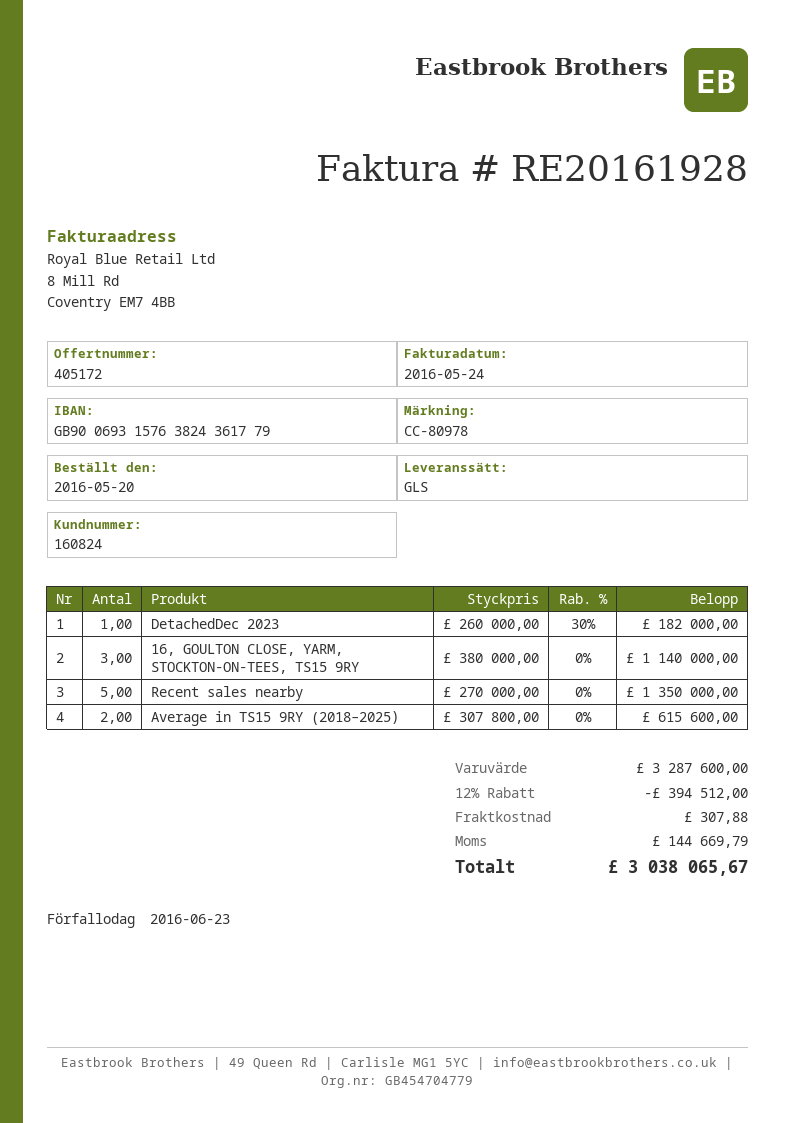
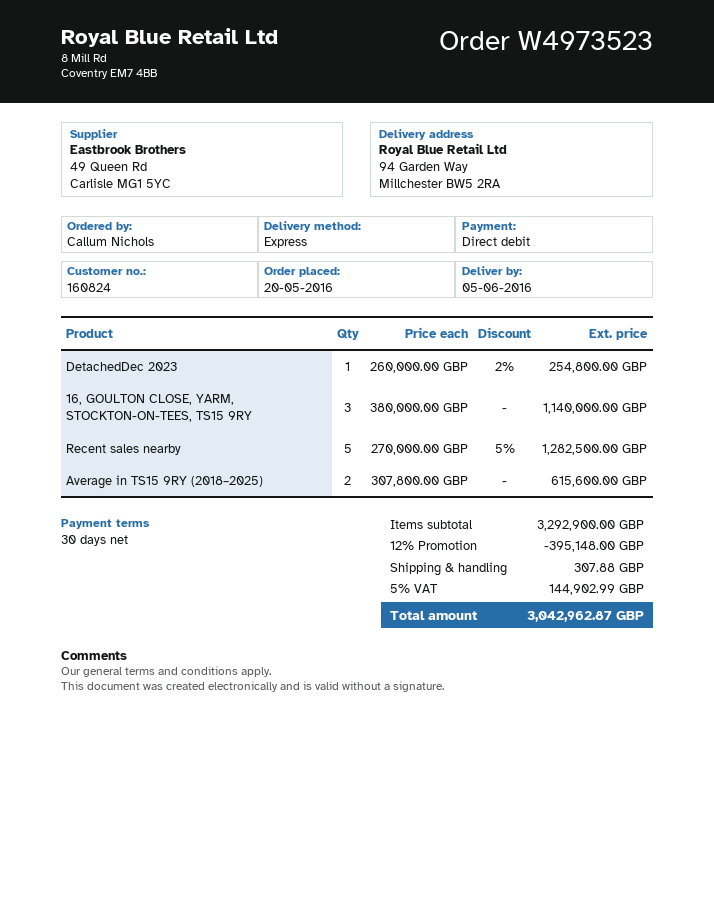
shipping method: GLS -> express
DetachedDec 2023: 1 x 260000.00 - 30% = 182000.00 -> 1 x 260000.00 - 2% = 254800.00
Recent sales nearby: 5 x 270000.00 = 1350000.00 -> 5 x 270000.00 - 5% = 1282500.00
subtotal: 3287600.00 -> 3292900.00
discount: 12% = 394512.00 -> 12% = 395148.00
tax: 144669.79 -> 144902.99
total: 3038065.67 -> 3042962.87

